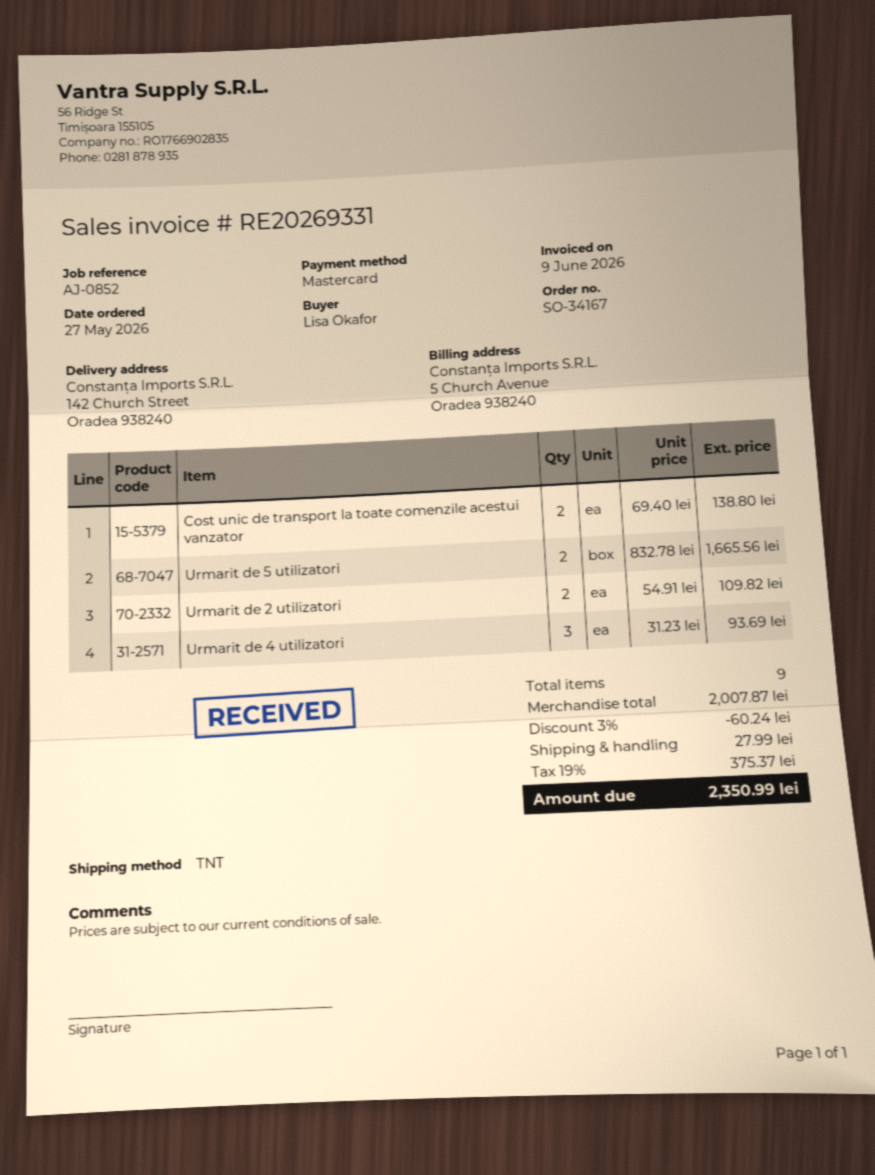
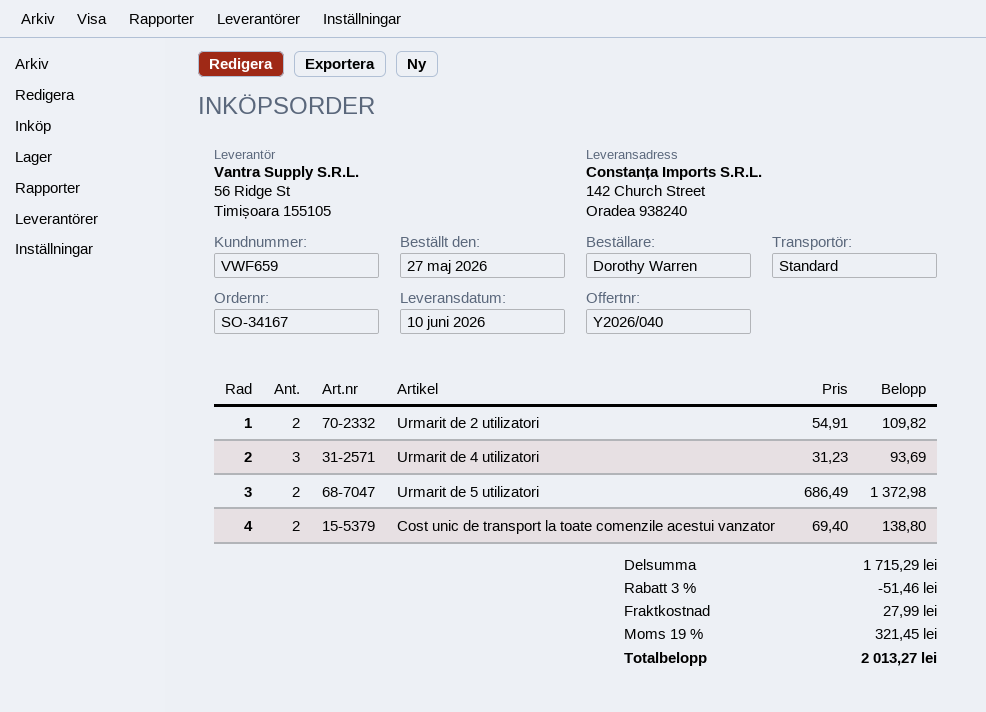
ordered by: Lisa Okafor -> Dorothy Warren
shipping method: TNT -> standard
Urmarit de 5 utilizatori: 2 x 832.78 = 1665.56 -> 2 x 686.49 = 1372.98
subtotal: 2007.87 -> 1715.29
discount: 3% = 60.24 -> 3% = 51.46
tax: 19% = 375.37 -> 19% = 321.45
total: 2350.99 -> 2013.27

